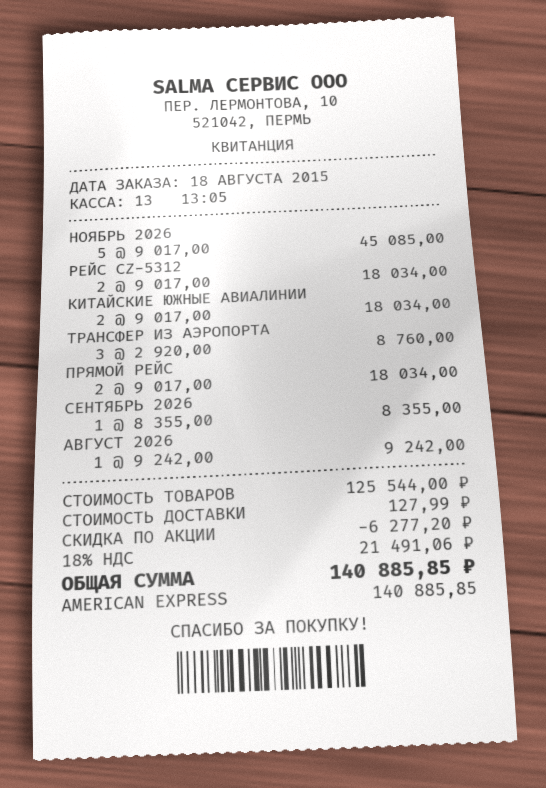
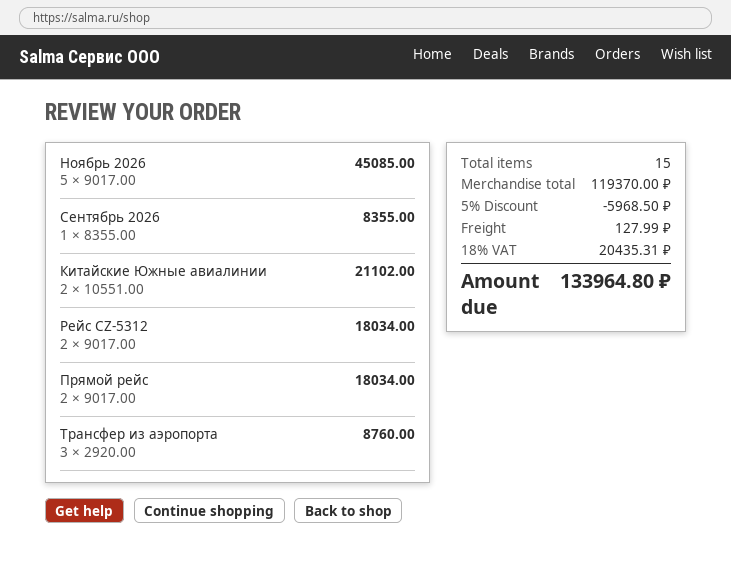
КИТАЙСКИЕ ЮЖНЫЕ АВИАЛИНИИ: 2 x 9017.00 = 18034.00 -> 2 x 10551.00 = 21102.00
АВГУСТ 2026: 1 x 9242.00 = 9242.00 -> none
subtotal: 125544.00 -> 119370.00
discount: 6277.20 -> 5968.50
tax: 18% = 21491.06 -> 18% = 20435.31
total: 140885.85 -> 133964.80

